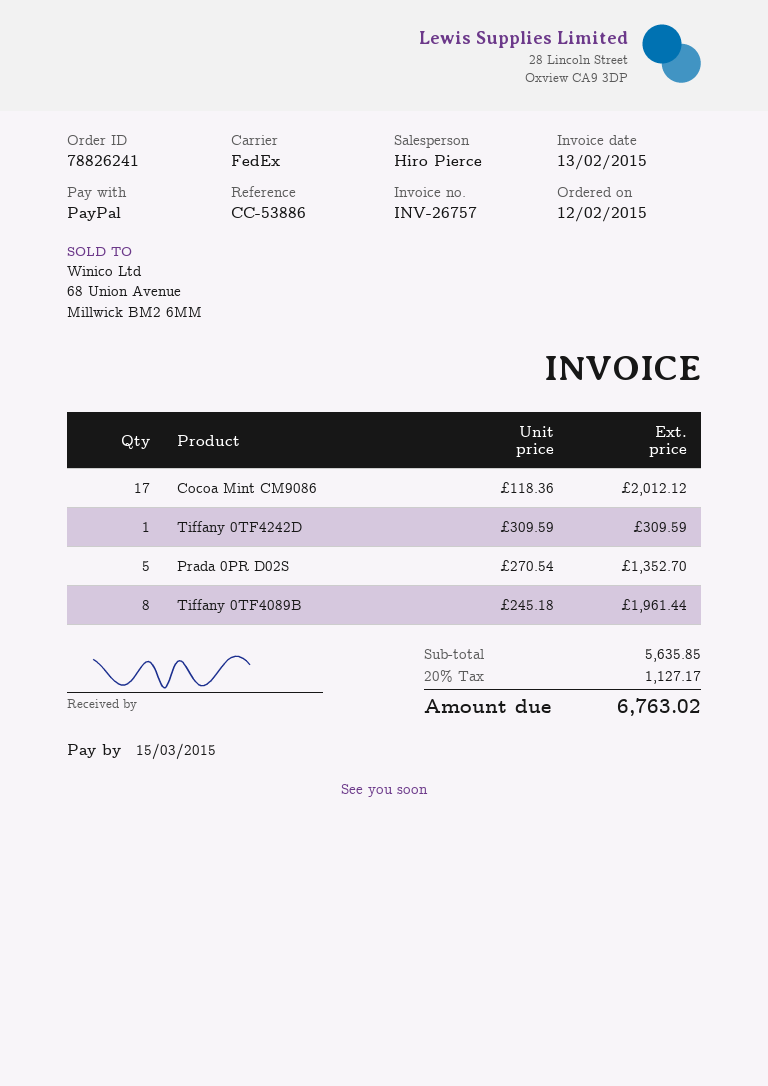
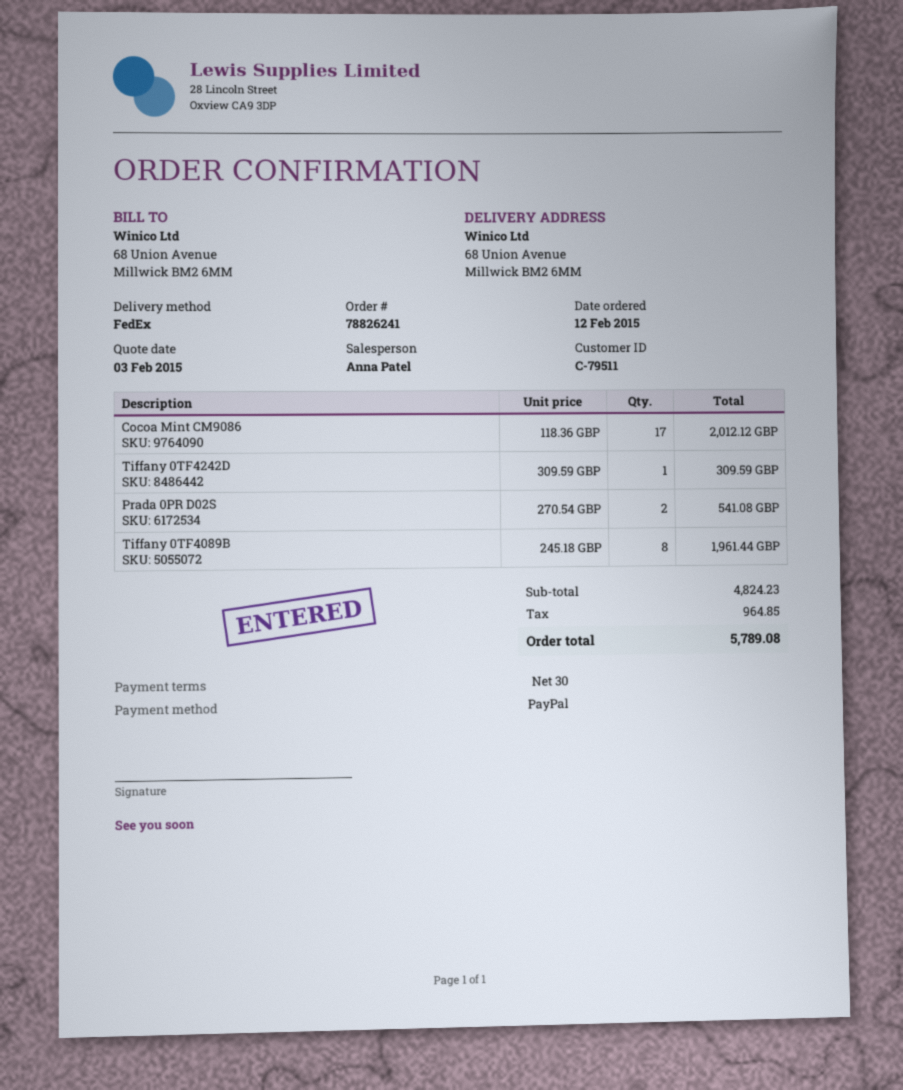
sales rep: Hiro Pierce -> Anna Patel
Prada 0PR D02S: 5 x 270.54 = 1352.70 -> 2 x 270.54 = 541.08
subtotal: 5635.85 -> 4824.23
tax: 1127.17 -> 964.85
total: 6763.02 -> 5789.08

